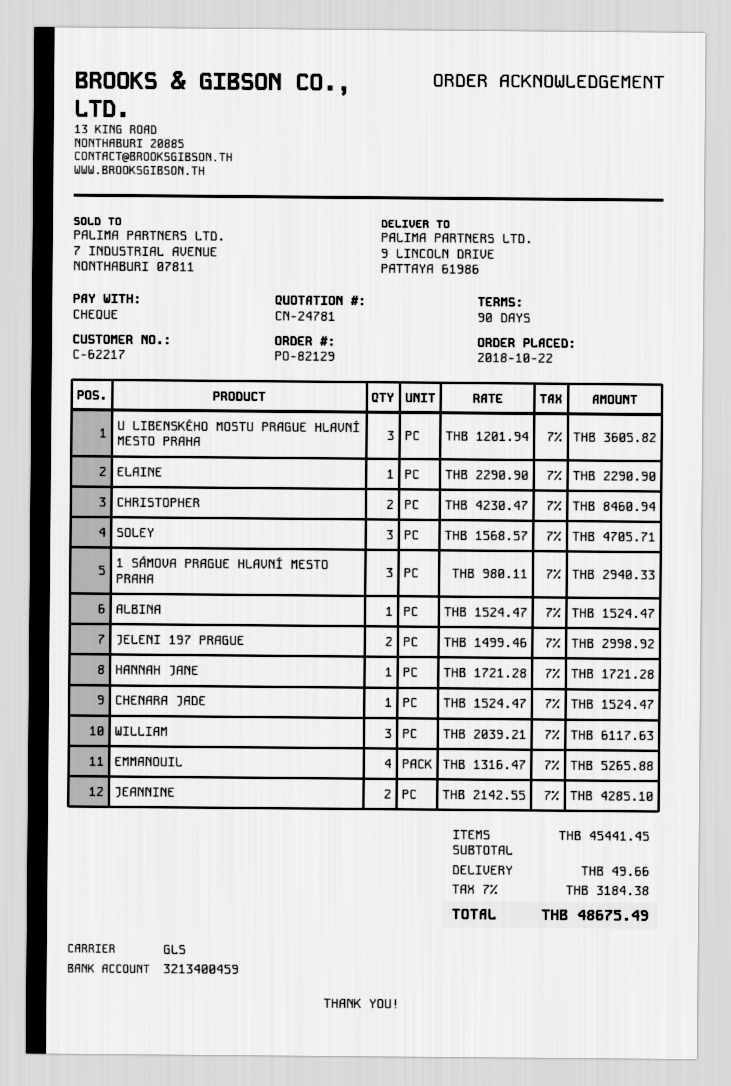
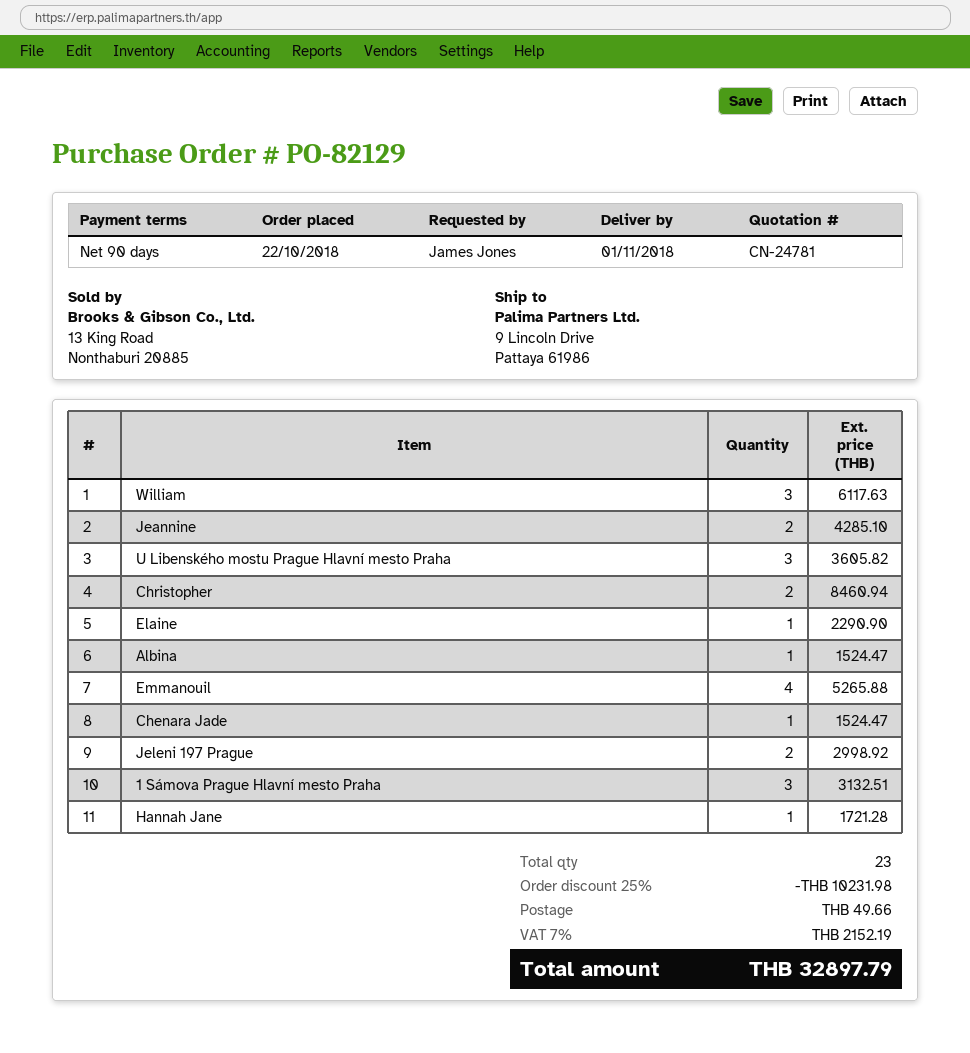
SOLEY: 3 for 4705.71 -> none
1 SÁMOVA PRAGUE HLAVNÍ MESTO PRAHA: 3 for 2940.33 -> 3 for 3132.51
discount: none -> 25% = 10231.98
tax: 7% = 3184.38 -> 7% = 2152.19
total: 48675.49 -> 32897.79

